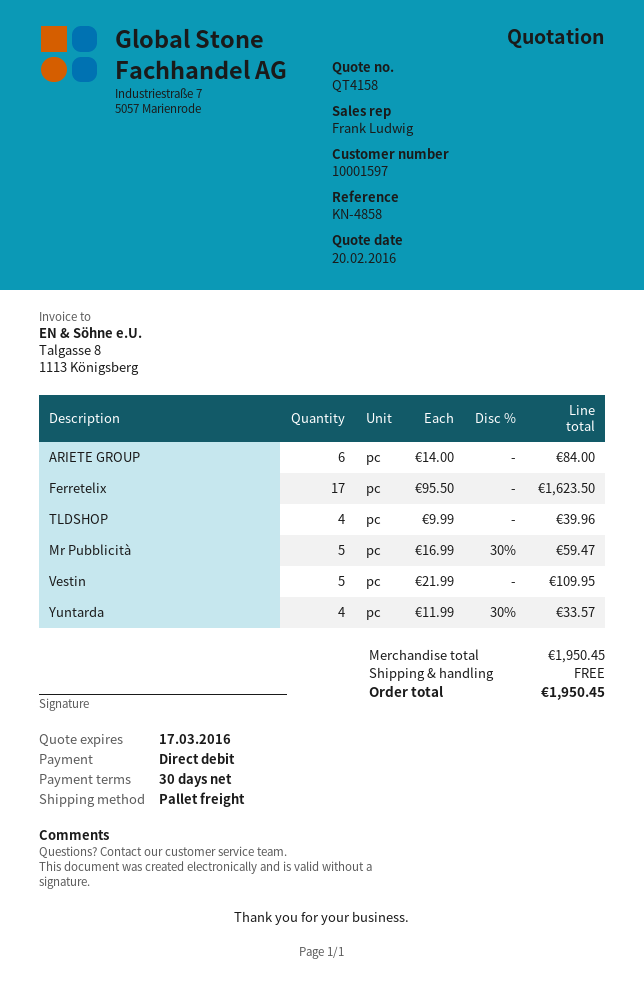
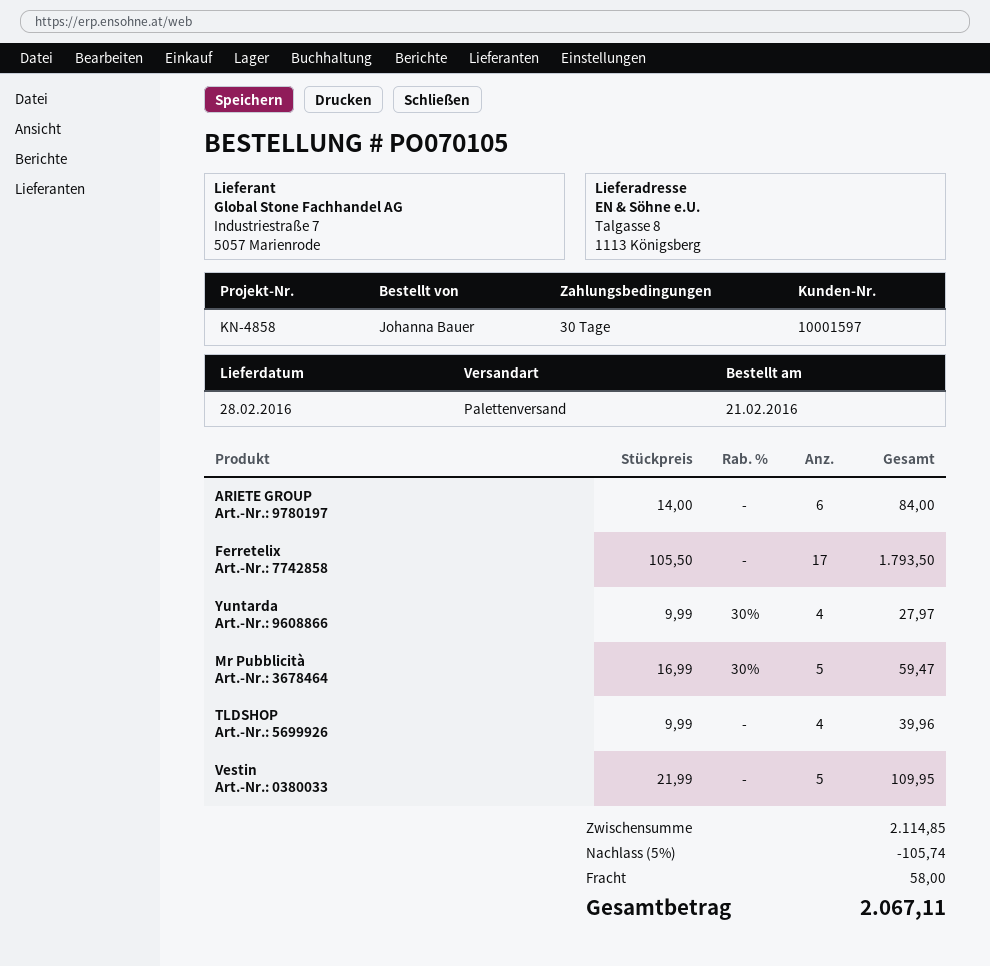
Ferretelix: 17 x 95.50 = 1623.50 -> 17 x 105.50 = 1793.50
Yuntarda: 4 x 11.99 - 30% = 33.57 -> 4 x 9.99 - 30% = 27.97
subtotal: 1950.45 -> 2114.85
discount: none -> 5% = 105.74
shipping: 0.00 -> 58.00
total: 1950.45 -> 2067.11

